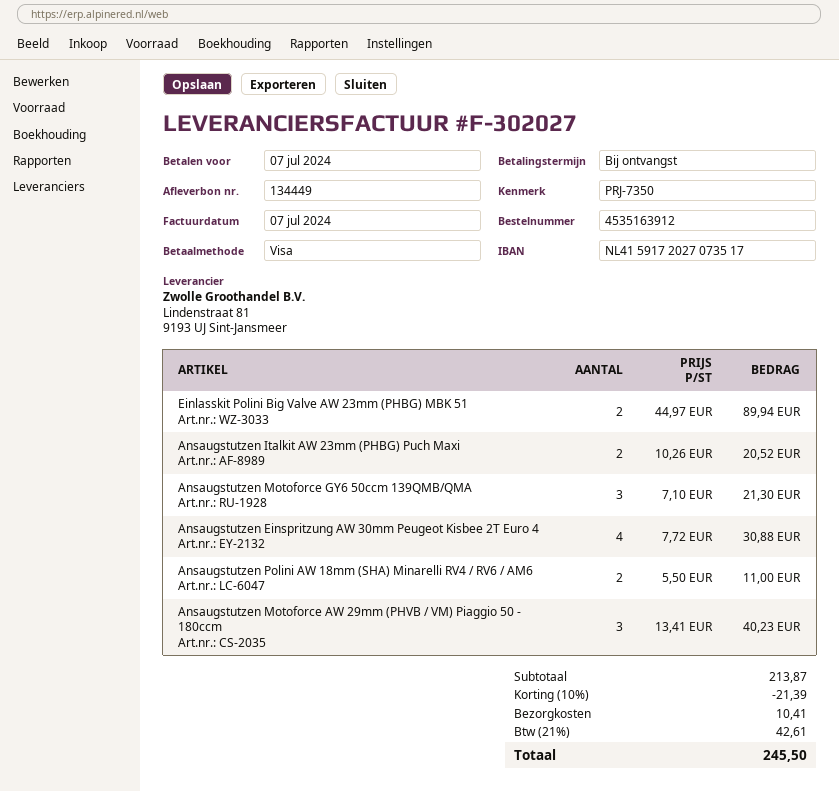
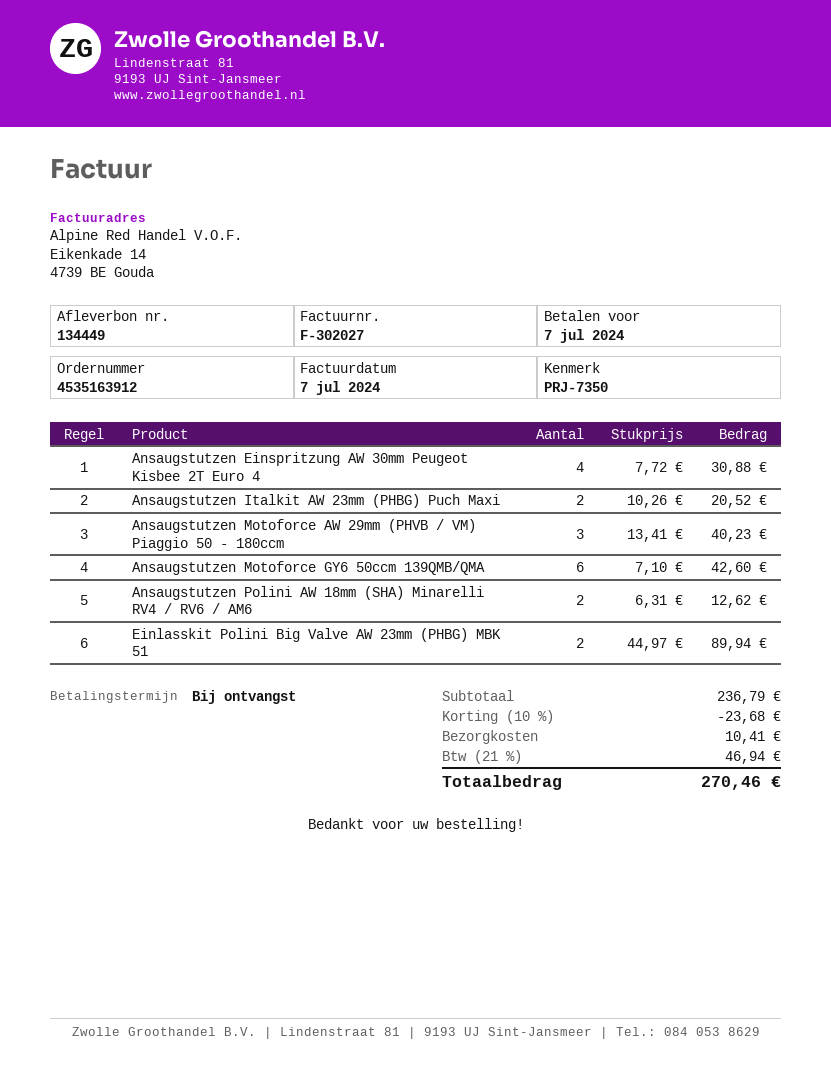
Ansaugstutzen Motoforce GY6 50ccm 139QMB/QMA: 3 x 7.10 = 21.30 -> 6 x 7.10 = 42.60
Ansaugstutzen Polini AW 18mm (SHA) Minarelli RV4 / RV6 / AM6: 2 x 5.50 = 11.00 -> 2 x 6.31 = 12.62
subtotal: 213.87 -> 236.79
discount: 10% = 21.39 -> 10% = 23.68
tax: 21% = 42.61 -> 21% = 46.94
total: 245.50 -> 270.46

